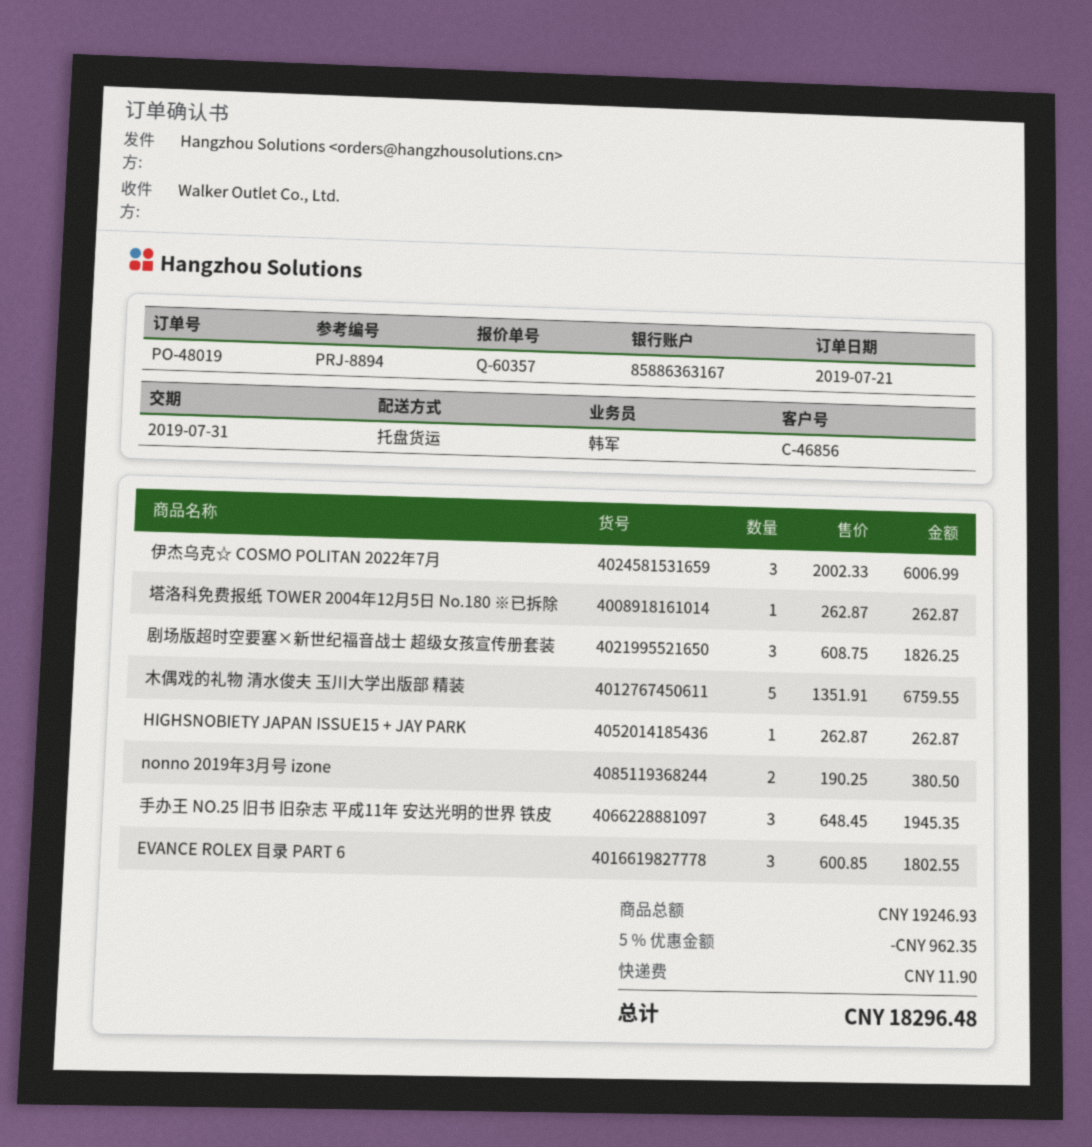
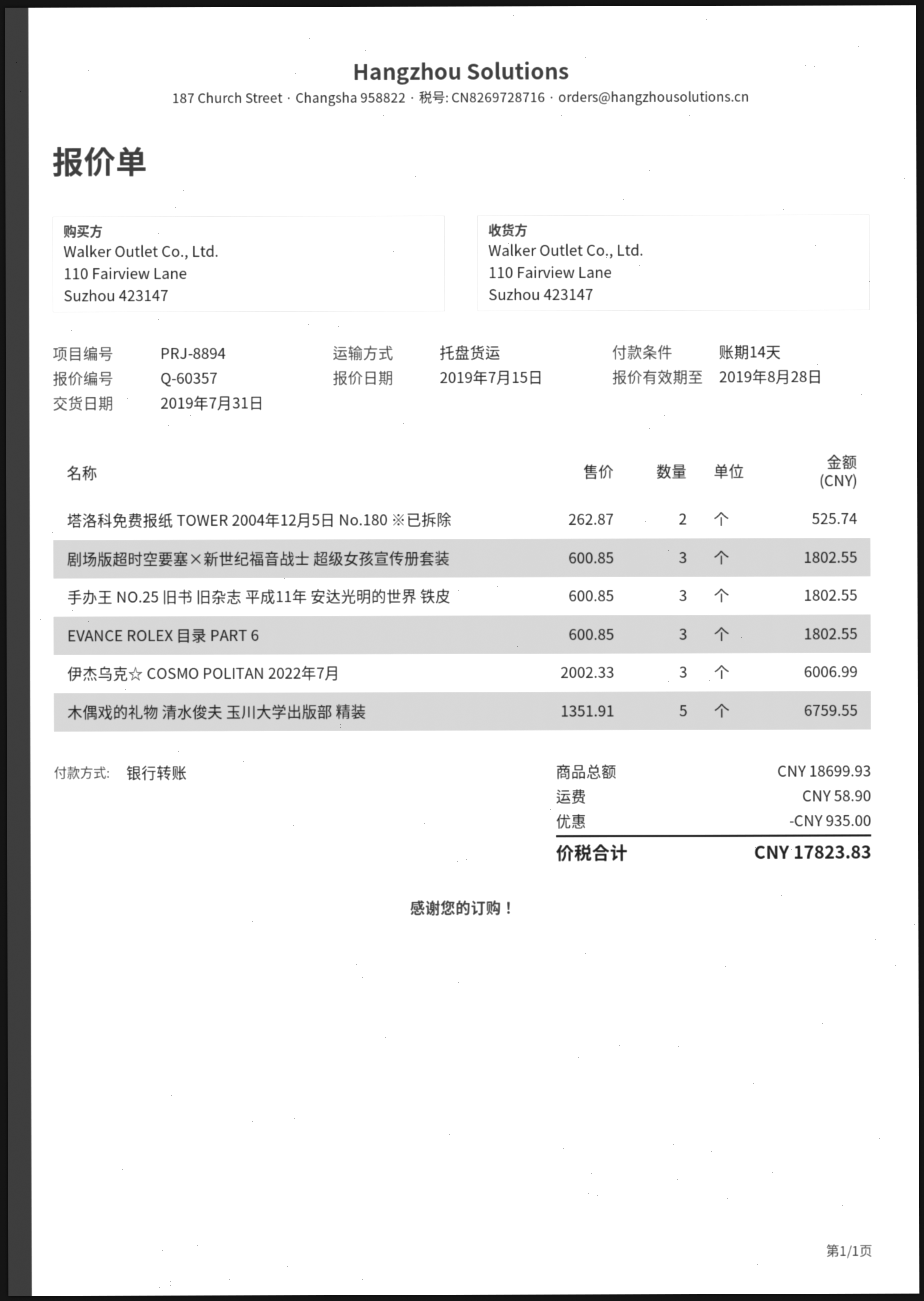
塔洛科免费报纸 TOWER 2004年12月5日 No.180 ※已拆除: 1 x 262.87 = 262.87 -> 2 x 262.87 = 525.74
剧场版超时空要塞×新世纪福音战士 超级女孩宣传册套装: 3 x 608.75 = 1826.25 -> 3 x 600.85 = 1802.55
HIGHSNOBIETY JAPAN ISSUE15 + JAY PARK: 1 x 262.87 = 262.87 -> none
nonno 2019年3月号 izone: 2 x 190.25 = 380.50 -> none
手办王 NO.25 旧书 旧杂志 平成11年 安达光明的世界 铁皮: 3 x 648.45 = 1945.35 -> 3 x 600.85 = 1802.55
subtotal: 19246.93 -> 18699.93
discount: 962.35 -> 935.00
shipping: 11.90 -> 58.90
total: 18296.48 -> 17823.83

